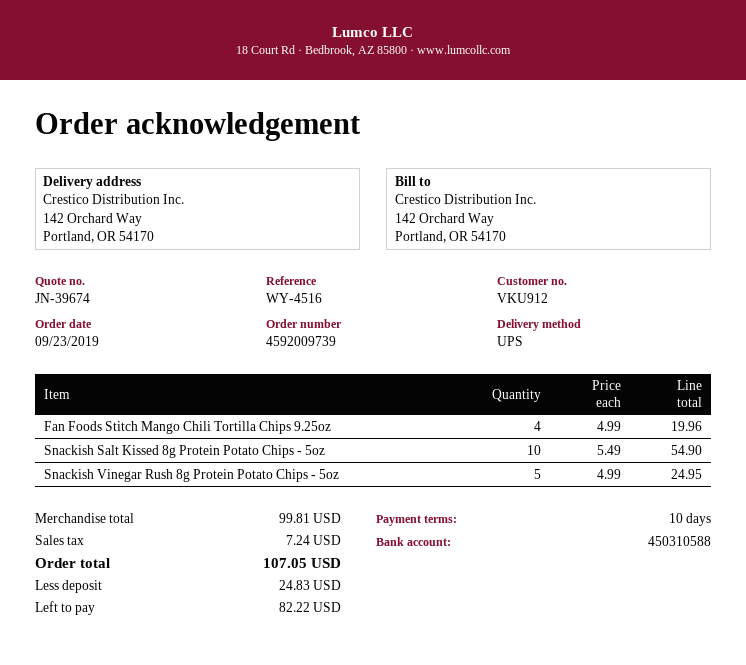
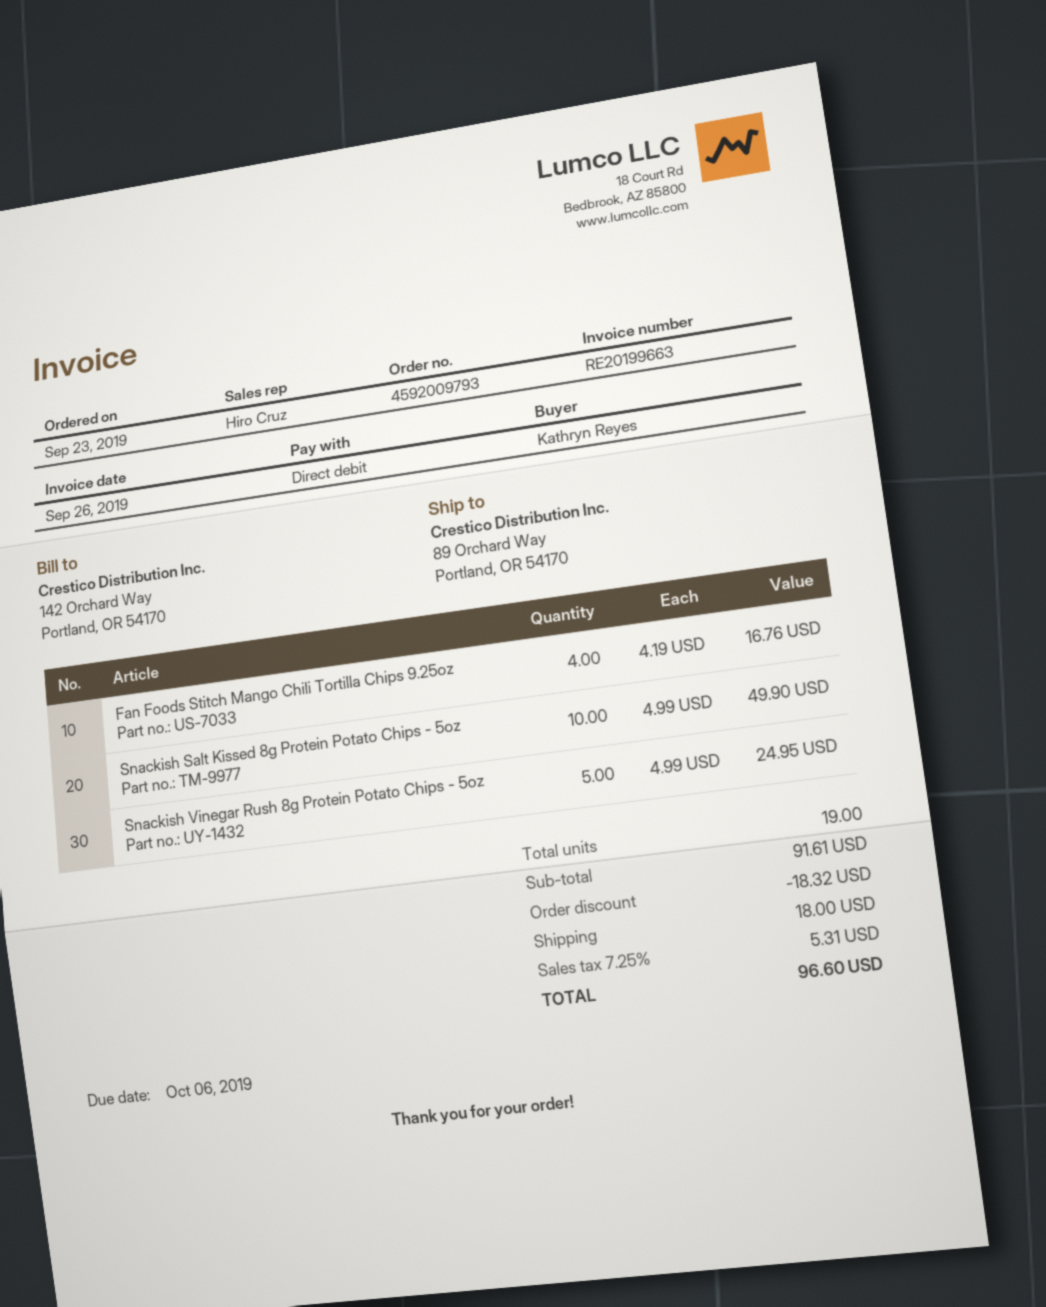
order number: 4592009739 -> 4592009793
ship to: 142 Orchard Way, Portland, OR 54170 -> 89 Orchard Way, Portland, OR 54170
Fan Foods Stitch Mango Chili Tortilla Chips 9.25oz: 4 x 4.99 = 19.96 -> 4 x 4.19 = 16.76
Snackish Salt Kissed 8g Protein Potato Chips - 5oz: 10 x 5.49 = 54.90 -> 10 x 4.99 = 49.90
subtotal: 99.81 -> 91.61
discount: none -> 18.32
shipping: none -> 18.00
tax: 7.24 -> 5.31
total: 107.05 -> 96.60

